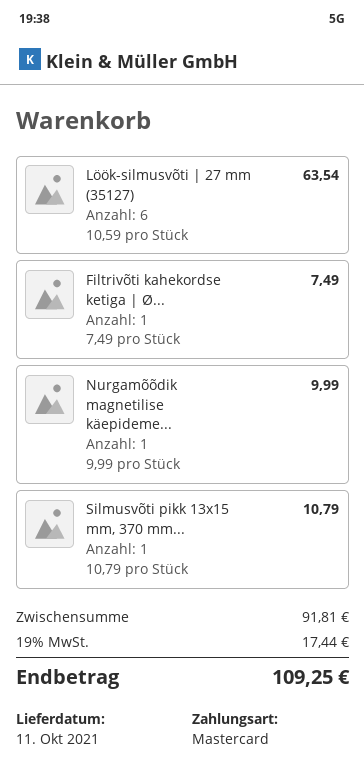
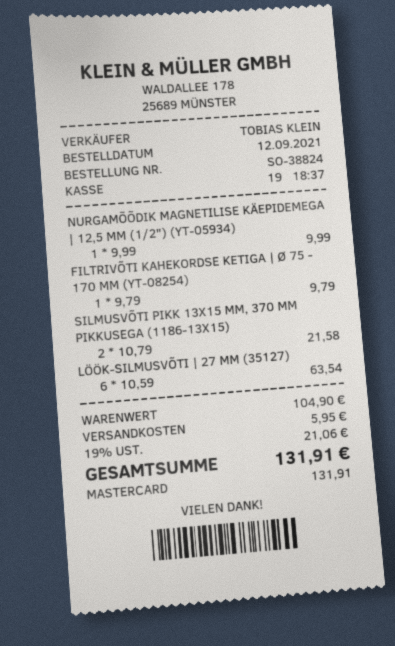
Filtrivõti kahekordse ketiga | Ø...: 1 x 7.49 = 7.49 -> 1 x 9.79 = 9.79
Silmusvõti pikk 13x15 mm, 370 mm...: 1 x 10.79 = 10.79 -> 2 x 10.79 = 21.58
subtotal: 91.81 -> 104.90
shipping: none -> 5.95
tax: 19% = 17.44 -> 19% = 21.06
total: 109.25 -> 131.91

